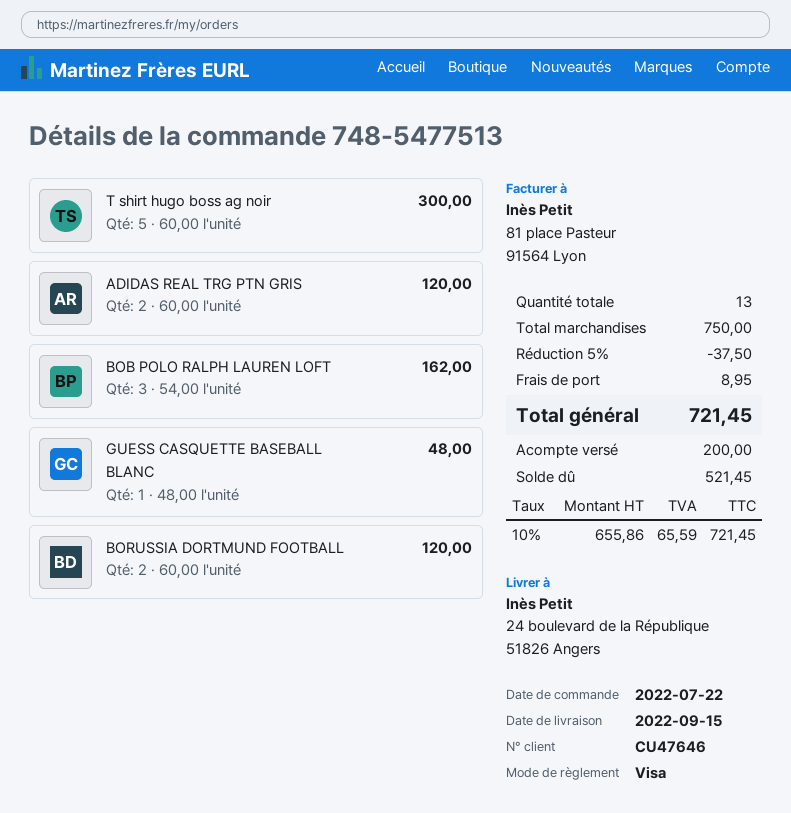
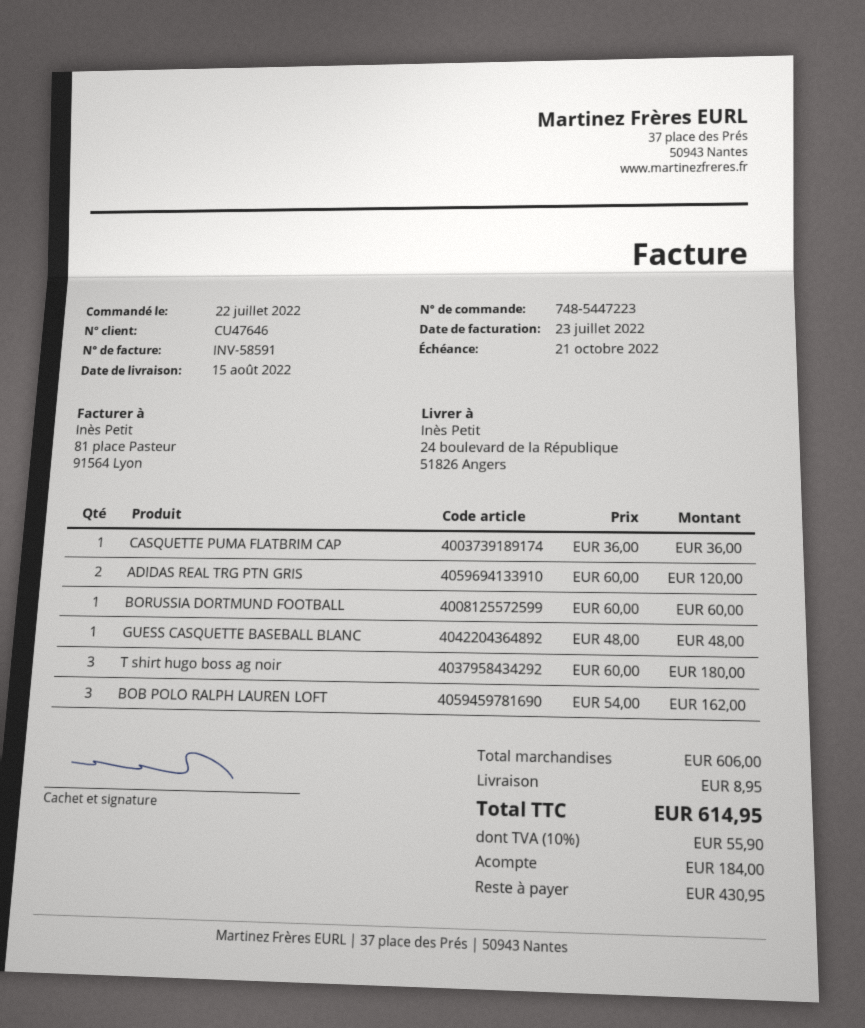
order number: 748-5477513 -> 748-5447223
delivery date: 2022-09-15 -> 2022-08-15
T shirt hugo boss ag noir: 5 x 60.00 = 300.00 -> 3 x 60.00 = 180.00
BORUSSIA DORTMUND FOOTBALL: 2 x 60.00 = 120.00 -> 1 x 60.00 = 60.00
CASQUETTE PUMA FLATBRIM CAP: none -> 1 x 36.00 = 36.00
subtotal: 750.00 -> 606.00
discount: 5% = 37.50 -> none
tax: 10% = 65.59 -> 10% = 55.90
total: 721.45 -> 614.95
deposit: 200.00 -> 184.00
balance: 521.45 -> 430.95

